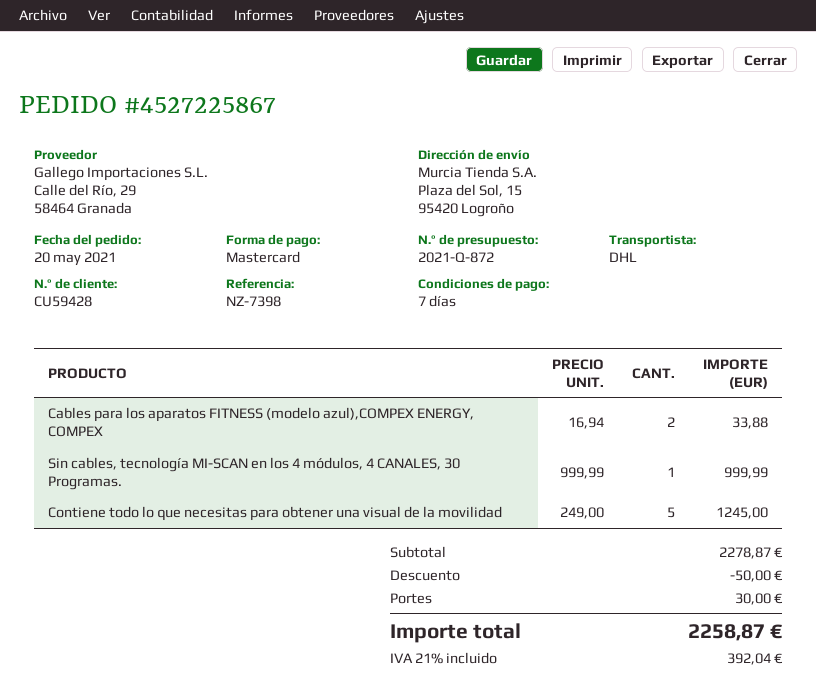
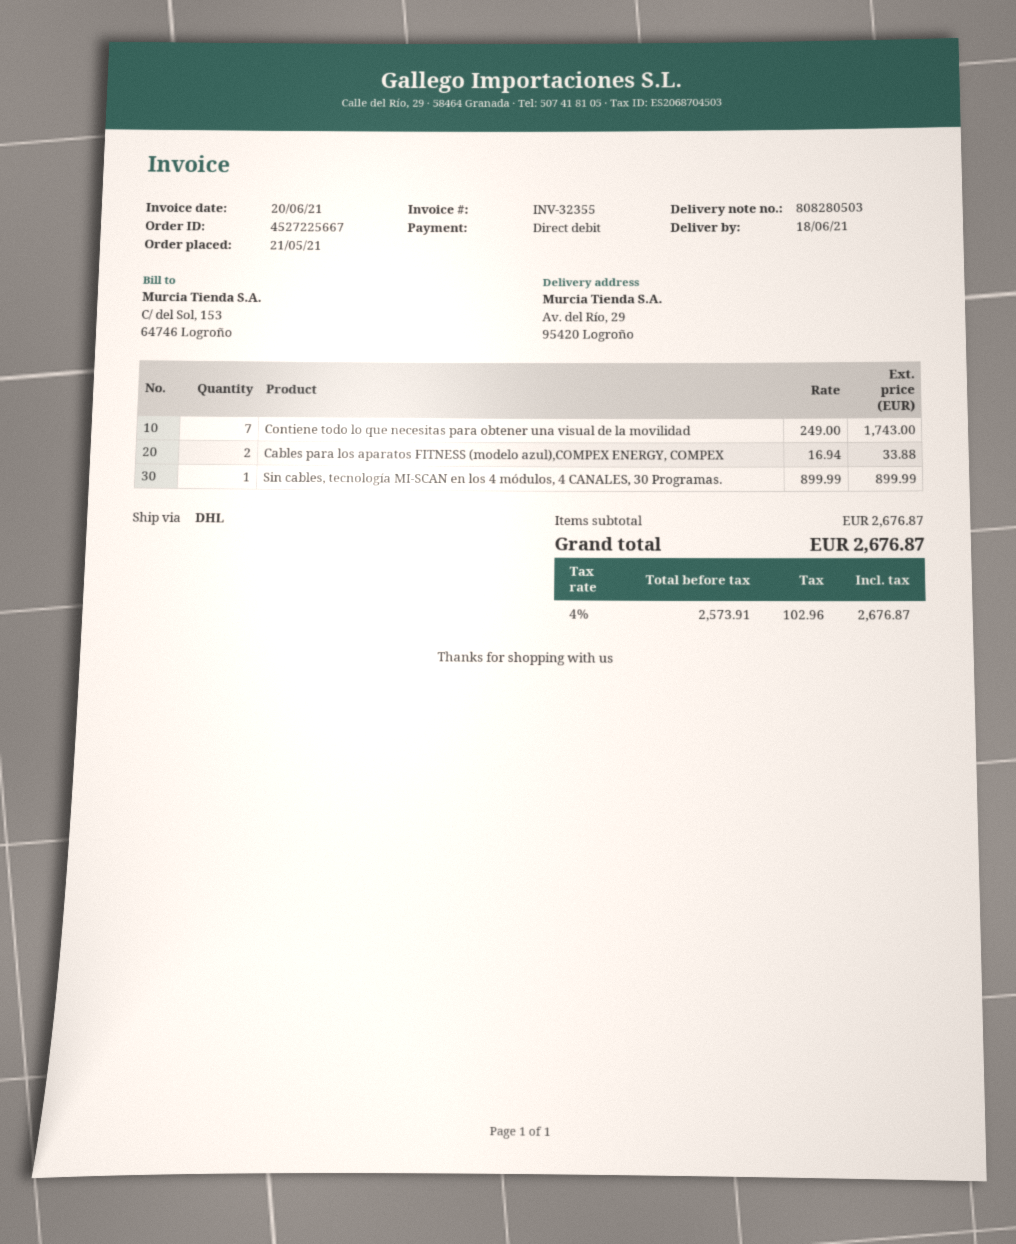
order number: 4527225867 -> 4527225667
order date: 2021-05-20 -> 2021-05-21
payment method: Mastercard -> direct debit
ship to: Plaza del Sol, 15, 95420 Logroño -> Av. del Río, 29, 95420 Logroño
Sin cables, tecnología MI-SCAN en los 4 módulos, 4 CANALES, 30 Programas.: 1 x 999.99 = 999.99 -> 1 x 899.99 = 899.99
Contiene todo lo que necesitas para obtener una visual de la movilidad: 5 x 249.00 = 1245.00 -> 7 x 249.00 = 1743.00
subtotal: 2278.87 -> 2676.87
discount: 50.00 -> none
shipping: 30.00 -> none
tax: 21% = 392.04 -> 4% = 102.96
total: 2258.87 -> 2676.87

